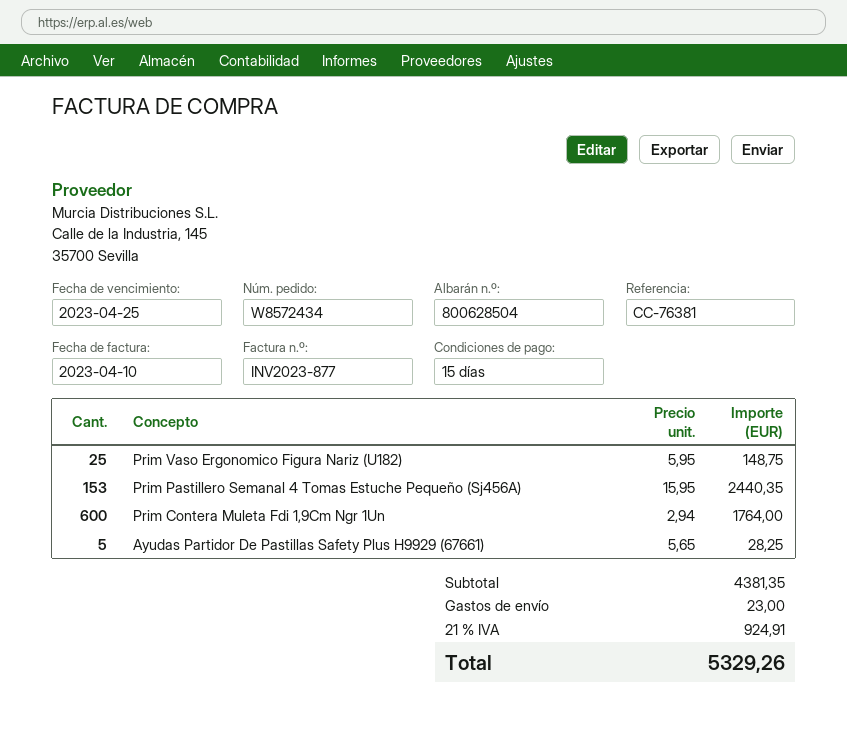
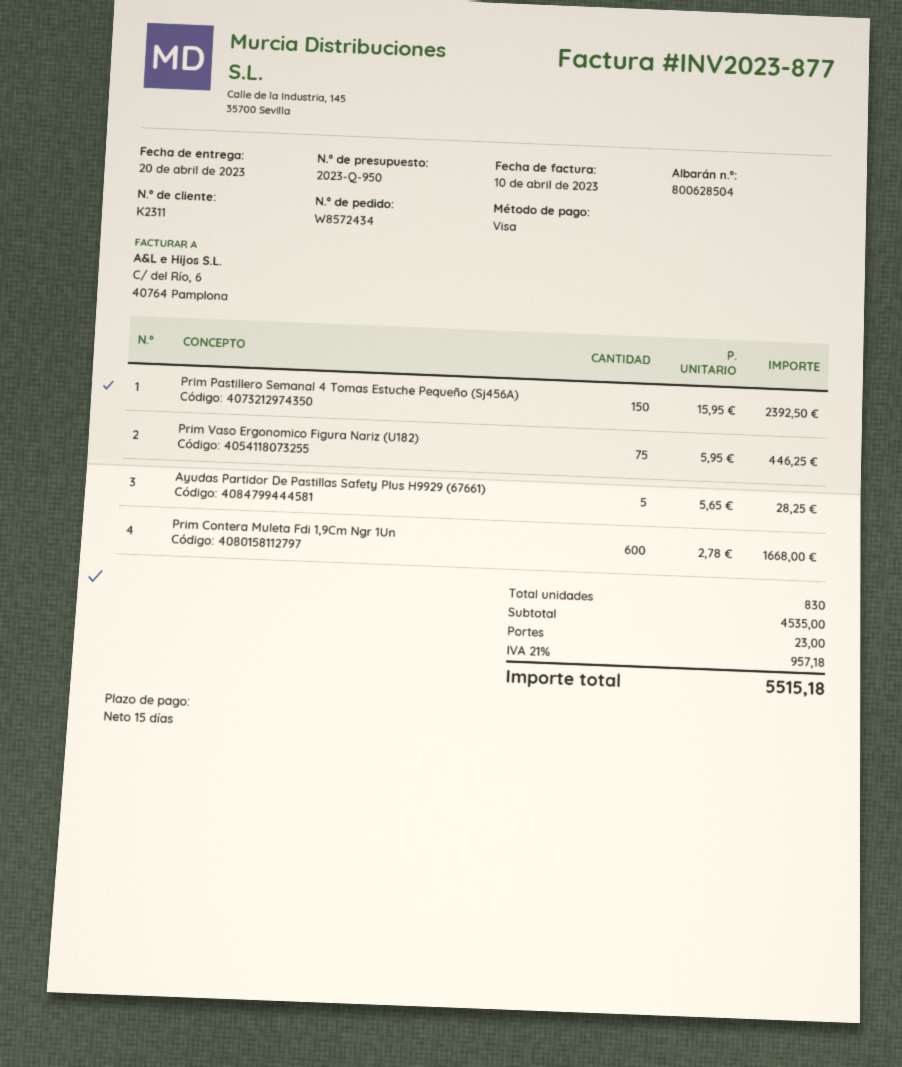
Prim Vaso Ergonomico Figura Nariz (U182): 25 x 5.95 = 148.75 -> 75 x 5.95 = 446.25
Prim Pastillero Semanal 4 Tomas Estuche Pequeño (Sj456A): 153 x 15.95 = 2440.35 -> 150 x 15.95 = 2392.50
Prim Contera Muleta Fdi 1,9Cm Ngr 1Un: 600 x 2.94 = 1764.00 -> 600 x 2.78 = 1668.00
subtotal: 4381.35 -> 4535.00
tax: 21% = 924.91 -> 21% = 957.18
total: 5329.26 -> 5515.18

